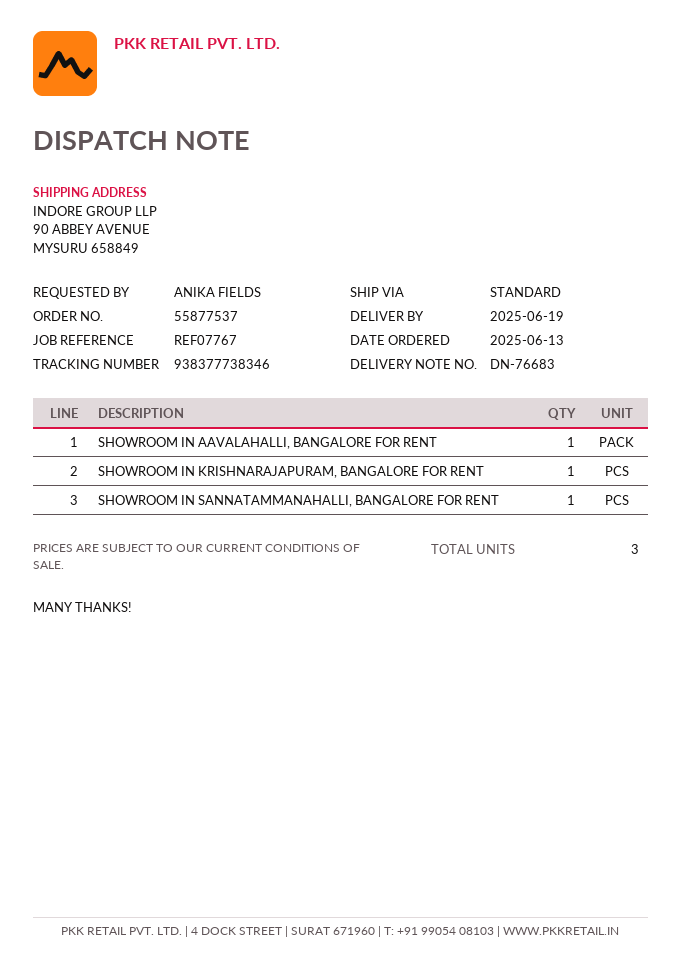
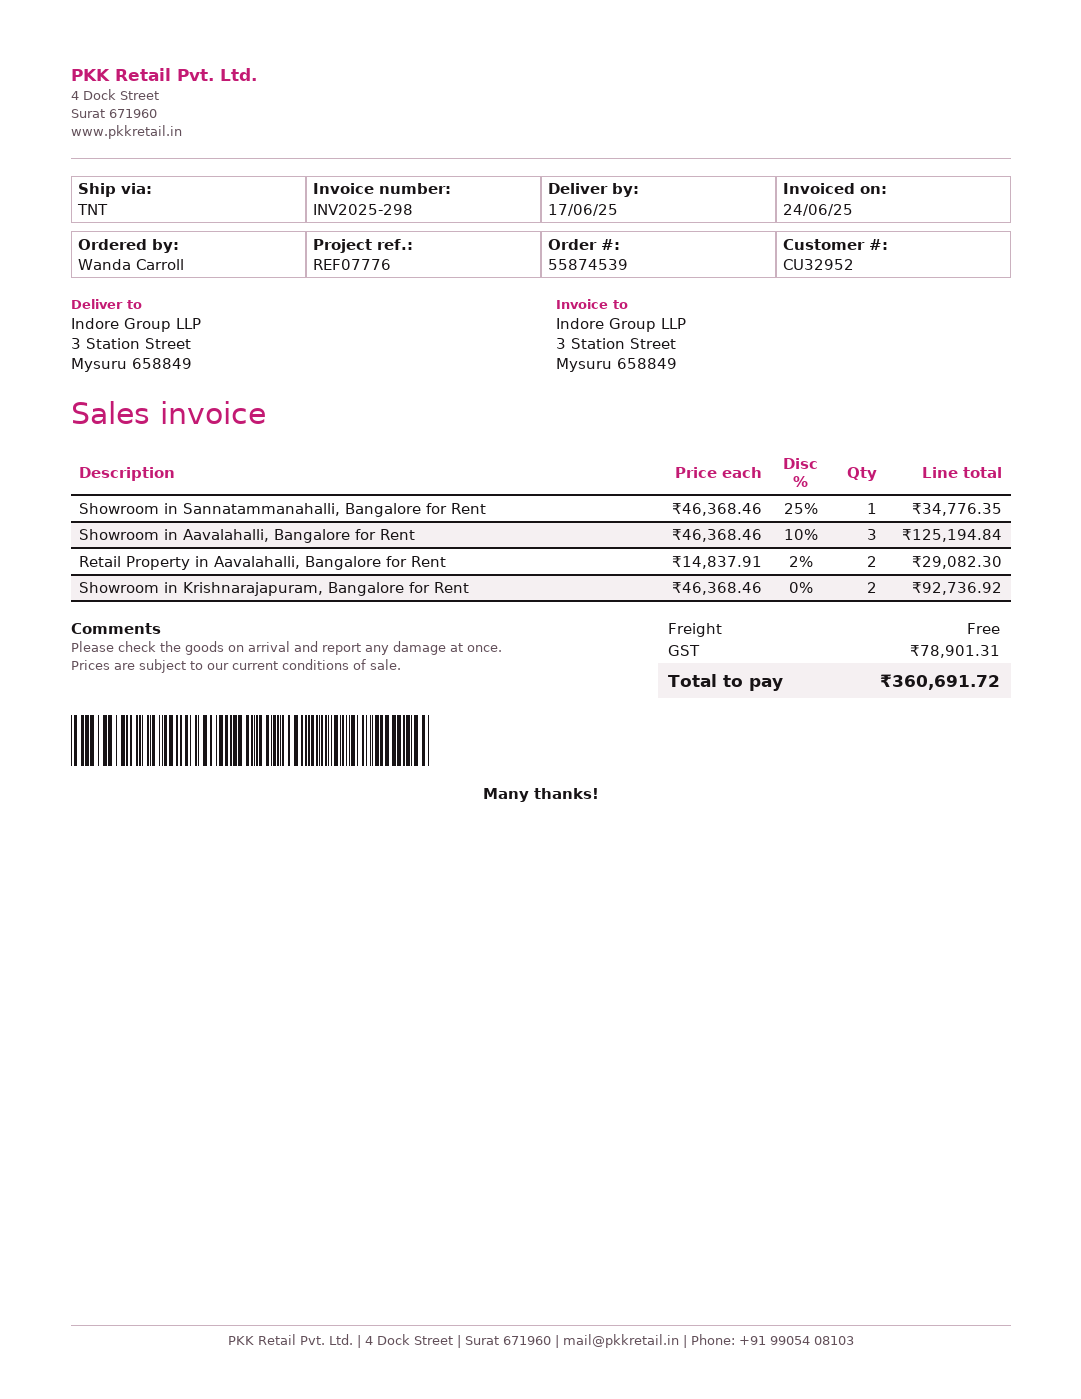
order number: 55877537 -> 55874539
delivery date: 2025-06-19 -> 2025-06-17
reference: REF07767 -> REF07776
ordered by: ANIKA FIELDS -> Wanda Carroll
shipping method: standard -> TNT
ship to: 90 ABBEY AVENUE, MYSURU 658849 -> 3 Station Street, Mysuru 658849
SHOWROOM IN AAVALAHALLI, BANGALORE FOR RENT: 1 -> 3
SHOWROOM IN KRISHNARAJAPURAM, BANGALORE FOR RENT: 1 -> 2
Retail Property in Aavalahalli, Bangalore for Rent: none -> 2

